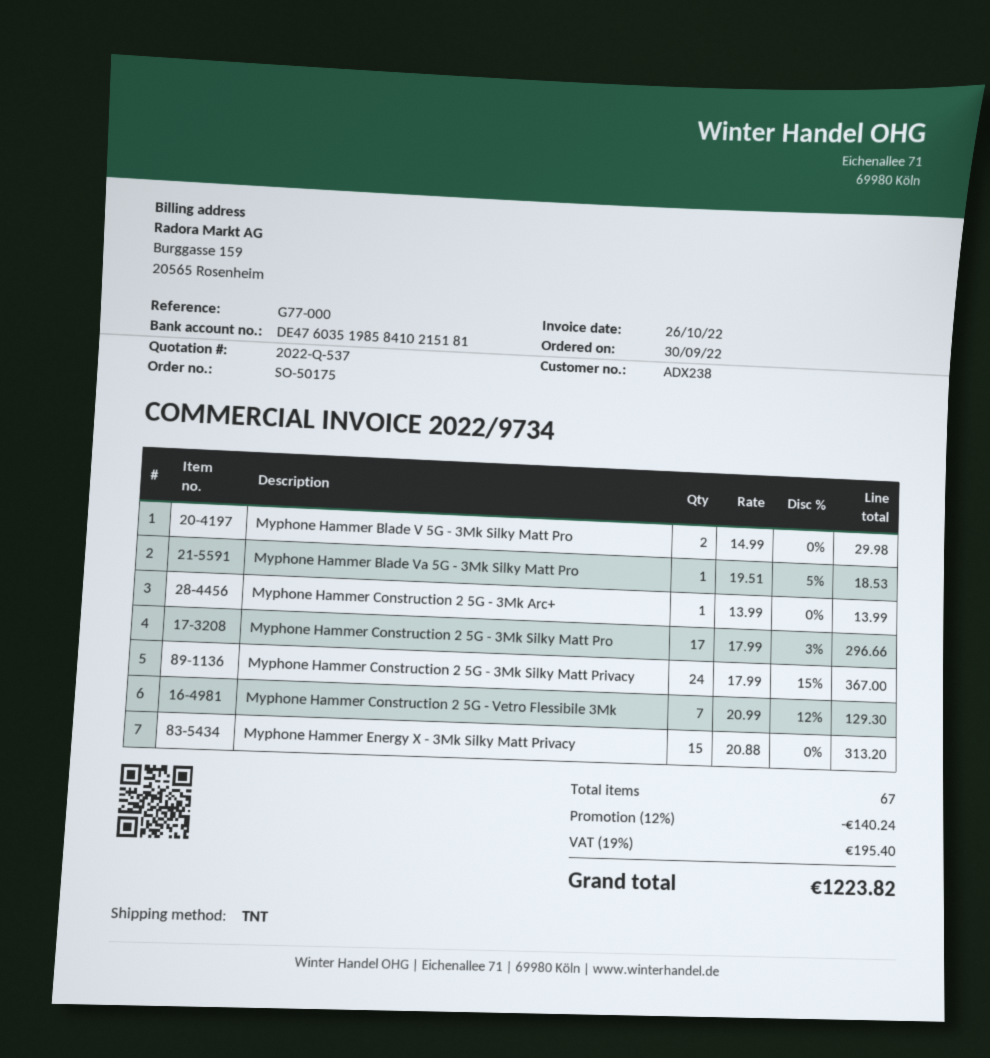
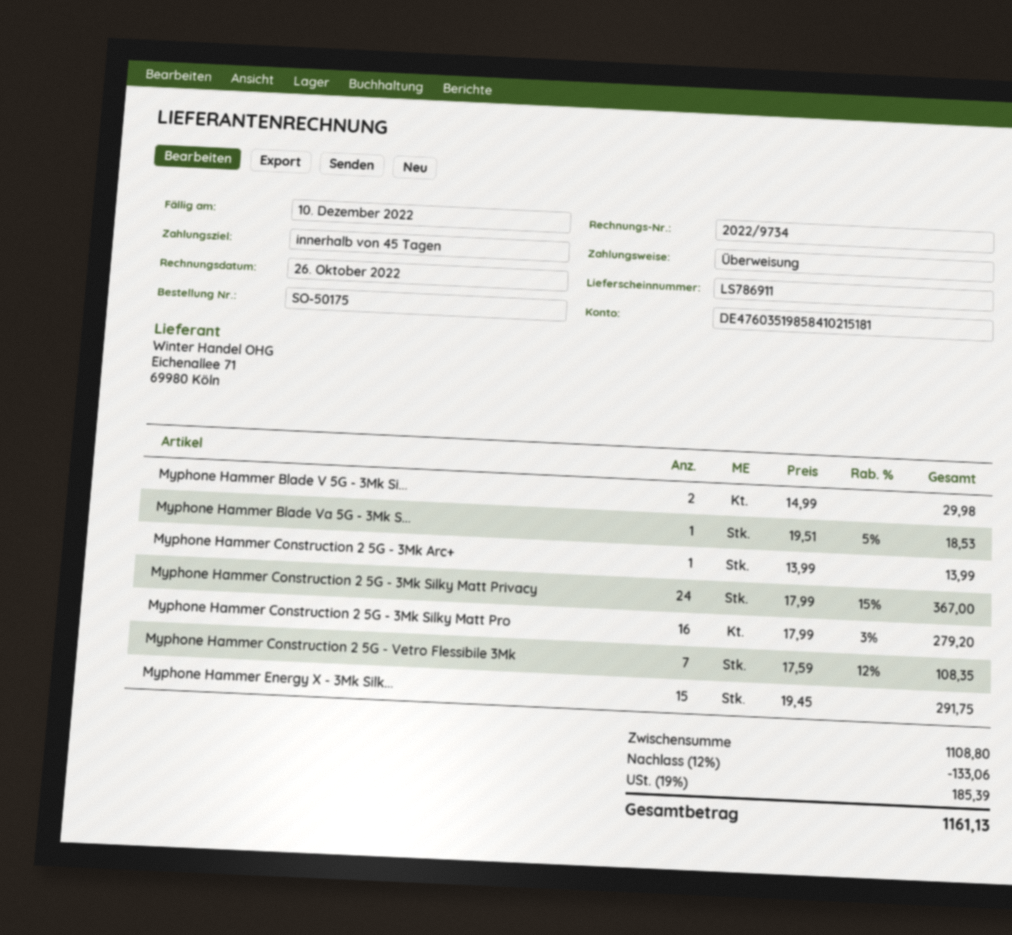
Myphone Hammer Construction 2 5G - 3Mk Silky Matt Pro: 17 x 17.99 - 3% = 296.66 -> 16 x 17.99 - 3% = 279.20
Myphone Hammer Construction 2 5G - Vetro Flessibile 3Mk: 7 x 20.99 - 12% = 129.30 -> 7 x 17.59 - 12% = 108.35
Myphone Hammer Energy X - 3Mk Silky Matt Privacy: 15 x 20.88 = 313.20 -> 15 x 19.45 = 291.75
discount: 12% = 140.24 -> 12% = 133.06
tax: 19% = 195.40 -> 19% = 185.39
total: 1223.82 -> 1161.13

